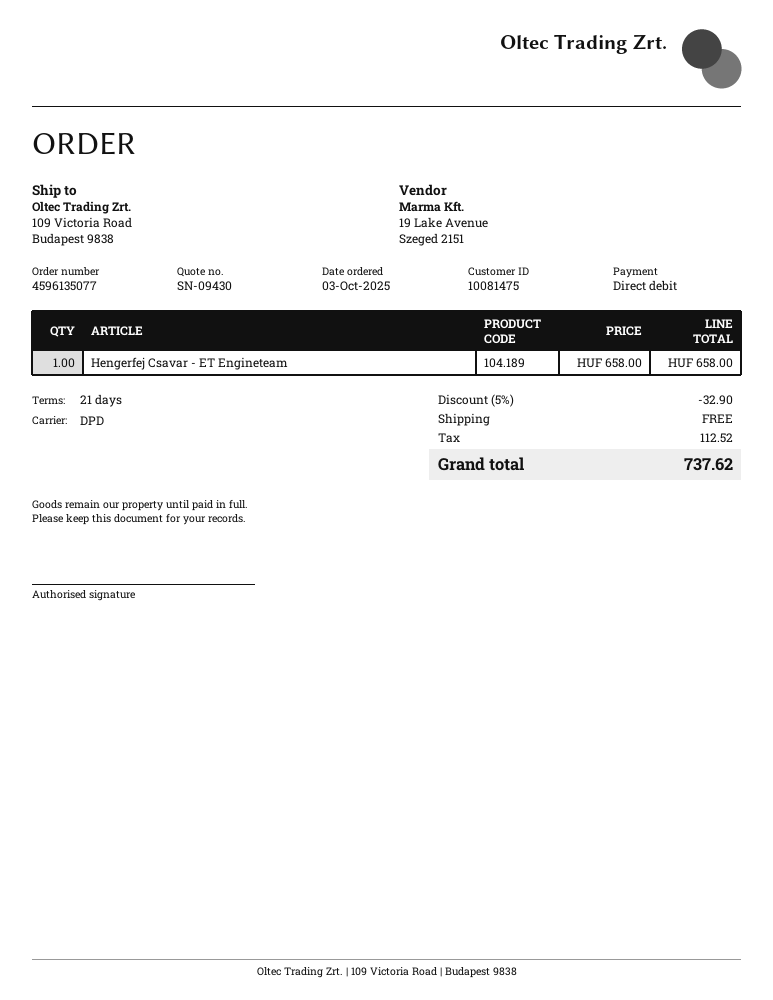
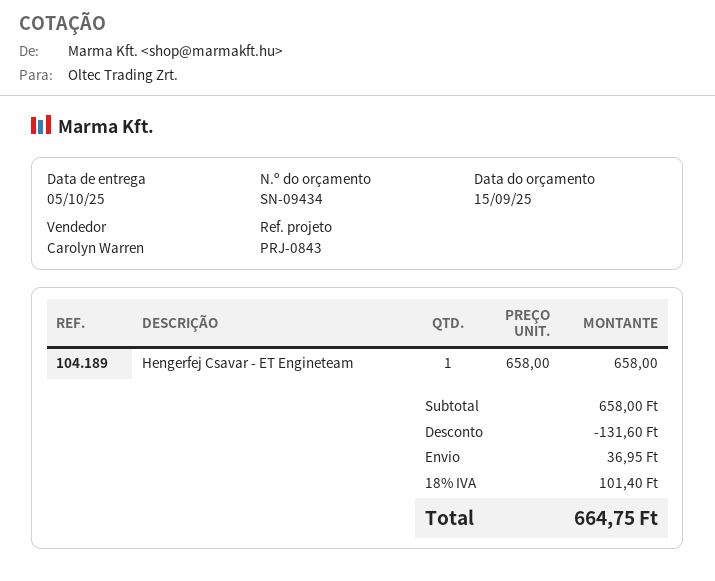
quote number: SN-09430 -> SN-09434
discount: 32.90 -> 131.60
shipping: 0.00 -> 36.95
tax: 112.52 -> 101.40
total: 737.62 -> 664.75

